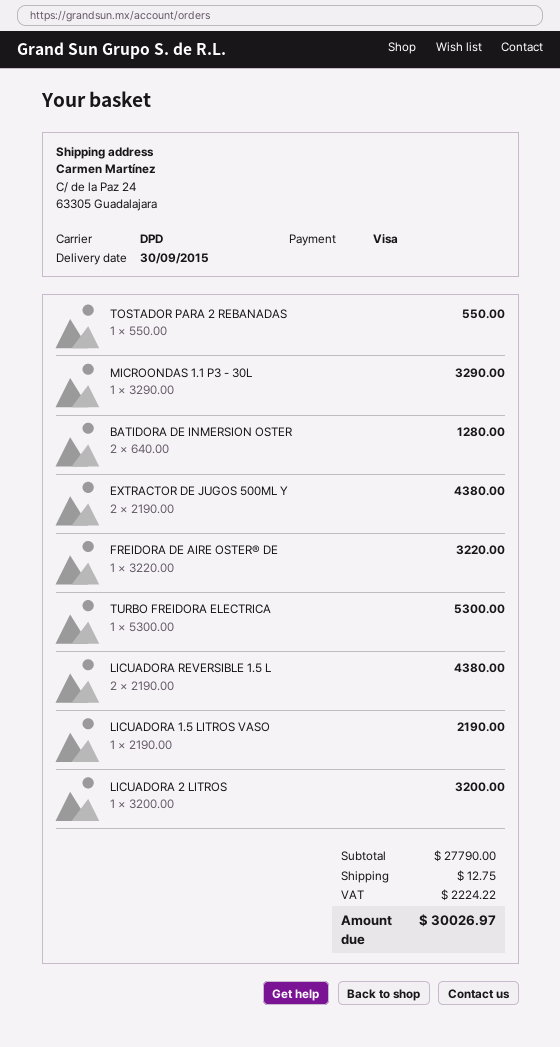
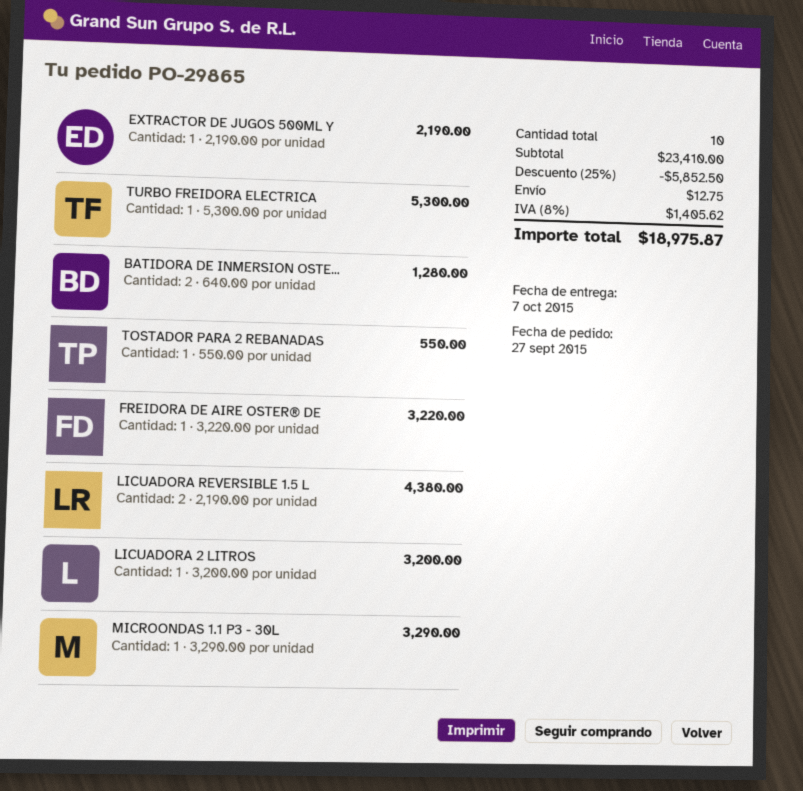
delivery date: 2015-09-30 -> 2015-10-07
EXTRACTOR DE JUGOS 500ML Y: 2 x 2190.00 = 4380.00 -> 1 x 2190.00 = 2190.00
LICUADORA 1.5 LITROS VASO: 1 x 2190.00 = 2190.00 -> none
subtotal: 27790.00 -> 23410.00
discount: none -> 25% = 5852.50
tax: 2224.22 -> 1405.62
total: 30026.97 -> 18975.87

